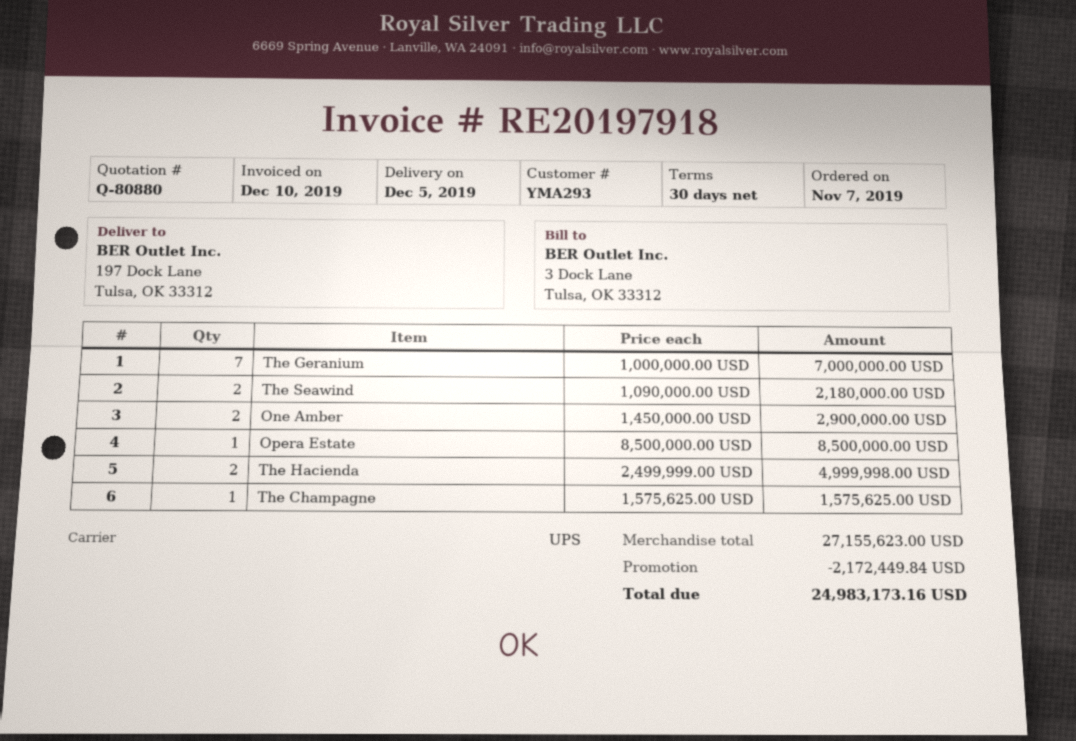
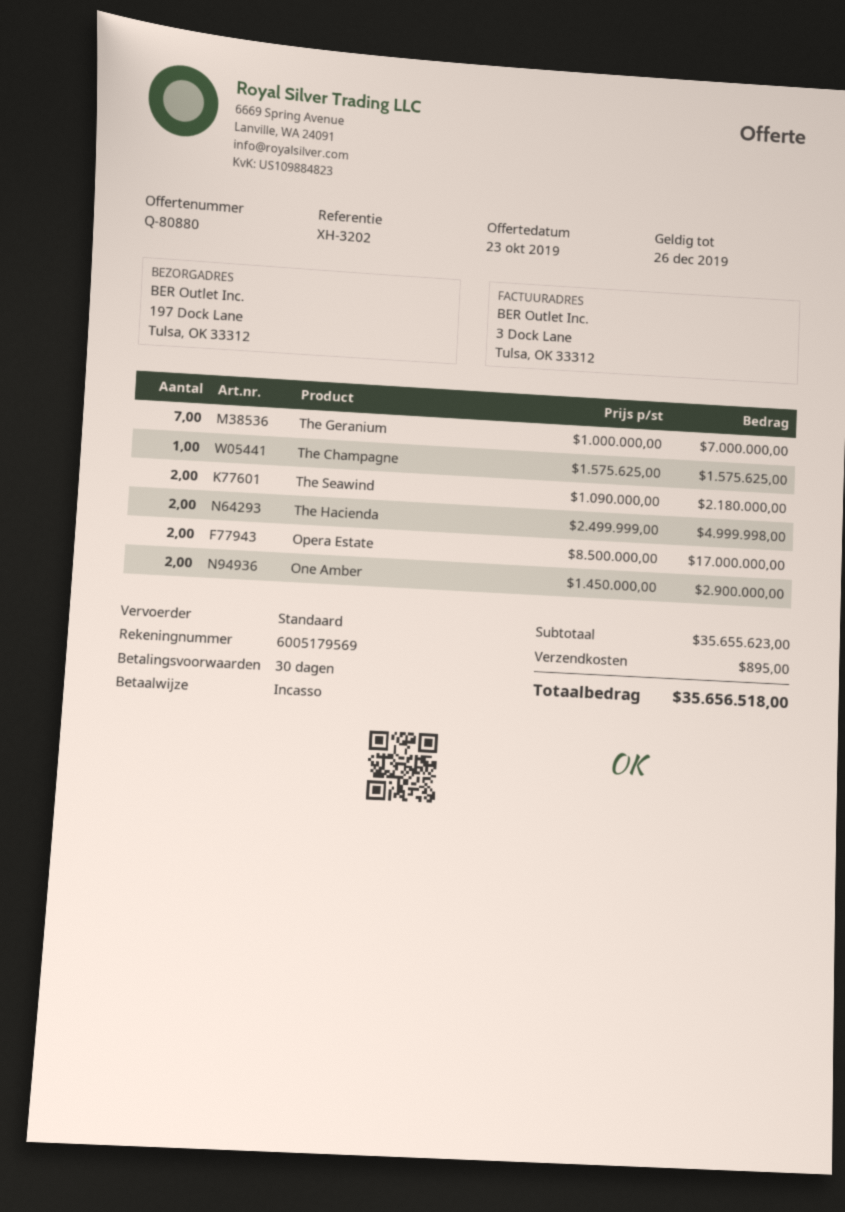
shipping method: UPS -> standard
Opera Estate: 1 x 8500000.00 = 8500000.00 -> 2 x 8500000.00 = 17000000.00
subtotal: 27155623.00 -> 35655623.00
discount: 2172449.84 -> none
shipping: none -> 895.00
total: 24983173.16 -> 35656518.00

